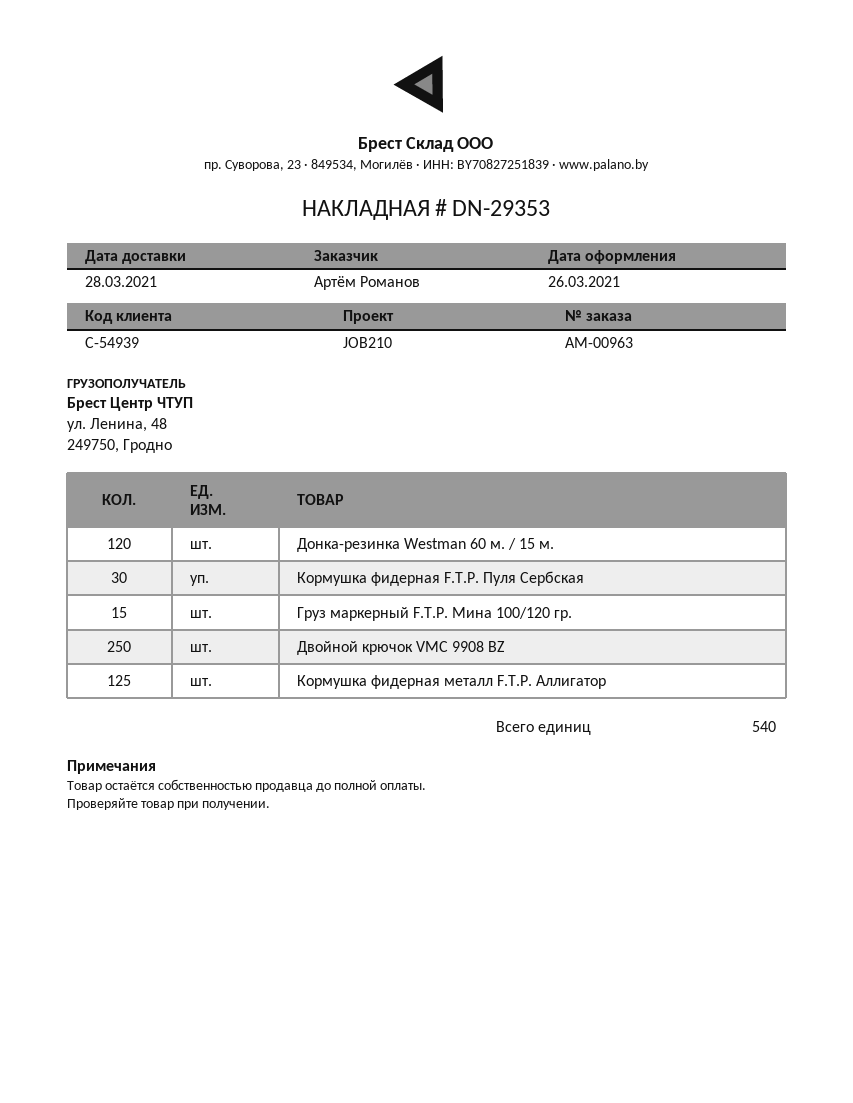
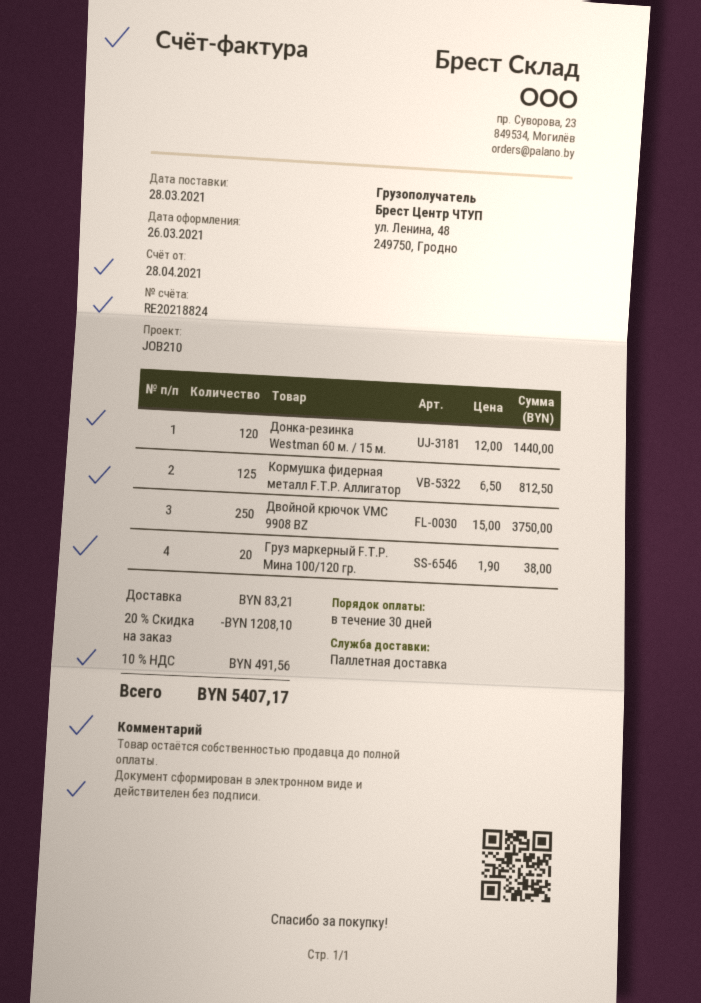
Кормушка фидерная F.T.P. Пуля Сербская: 30 -> none
Груз маркерный F.T.P. Мина 100/120 гр.: 15 -> 20

